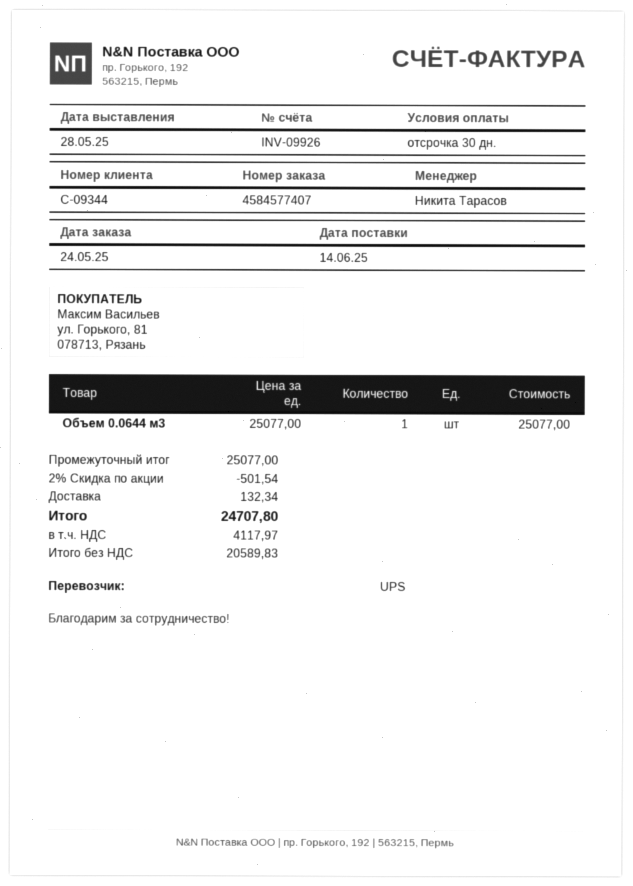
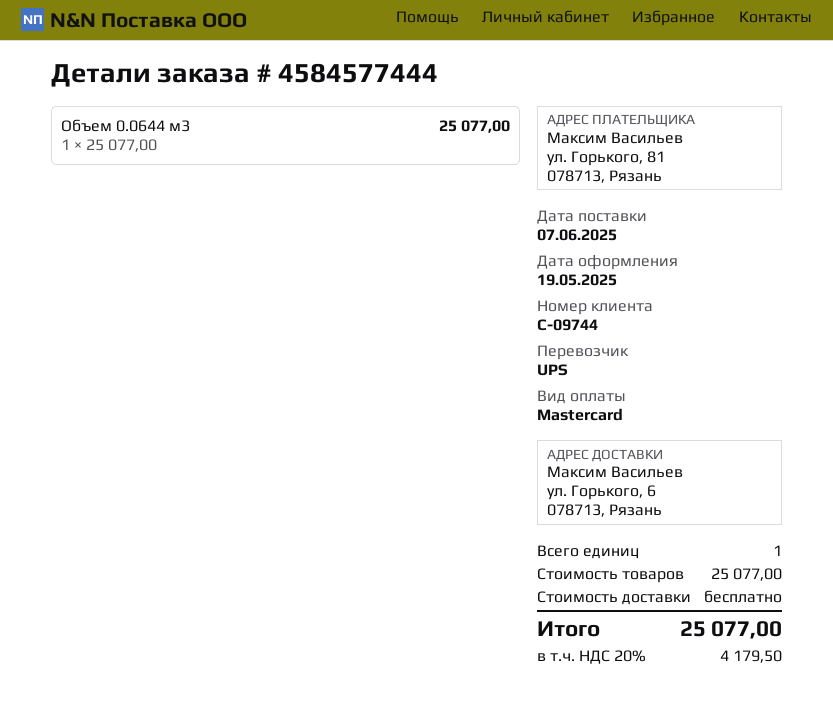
order number: 4584577407 -> 4584577444
order date: 2025-05-24 -> 2025-05-19
delivery date: 2025-06-14 -> 2025-06-07
customer number: C-09344 -> C-09744
discount: 2% = 501.54 -> none
shipping: 132.34 -> 0.00
tax: 4117.97 -> 4179.50
total: 24707.80 -> 25077.00

